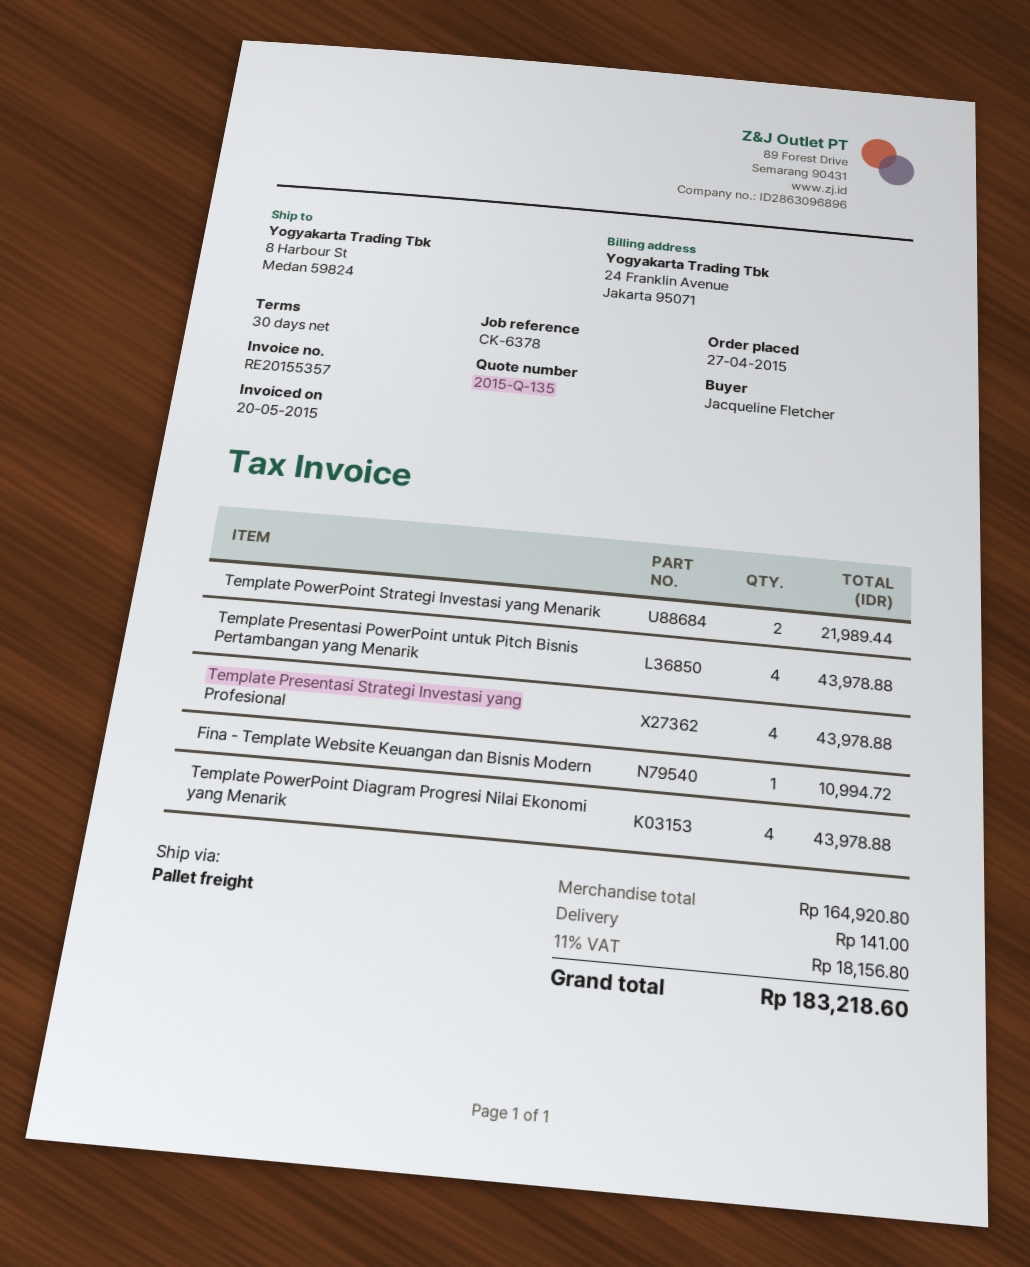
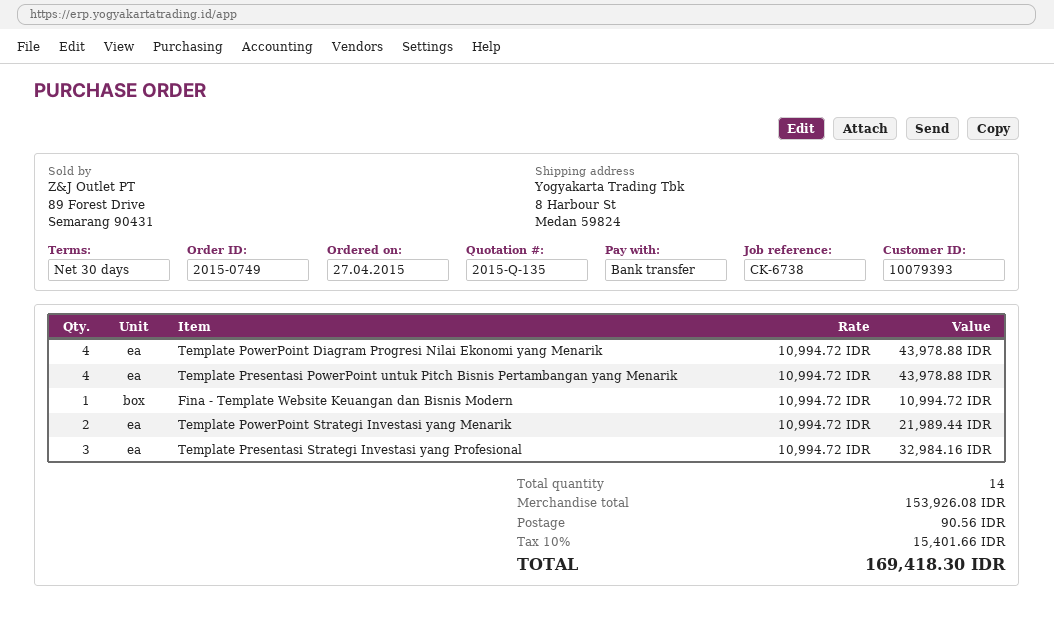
reference: CK-6378 -> CK-6738
Template Presentasi Strategi Investasi yang Profesional: 4 for 43978.88 -> 3 for 32984.16
subtotal: 164920.80 -> 153926.08
shipping: 141.00 -> 90.56
tax: 11% = 18156.80 -> 10% = 15401.66
total: 183218.60 -> 169418.30

